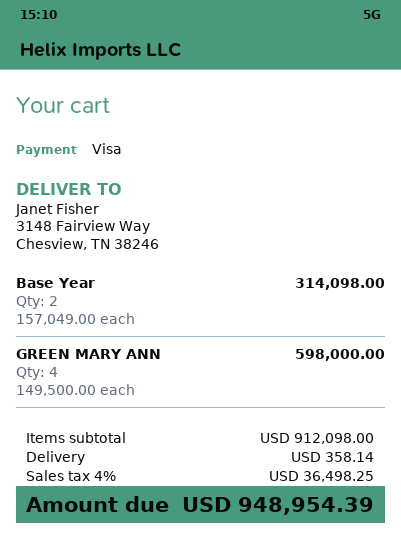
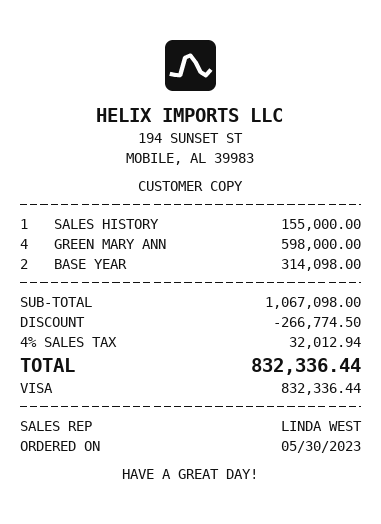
SALES HISTORY: none -> 1 for 155000.00
subtotal: 912098.00 -> 1067098.00
discount: none -> 266774.50
shipping: 358.14 -> none
tax: 4% = 36498.25 -> 4% = 32012.94
total: 948954.39 -> 832336.44

